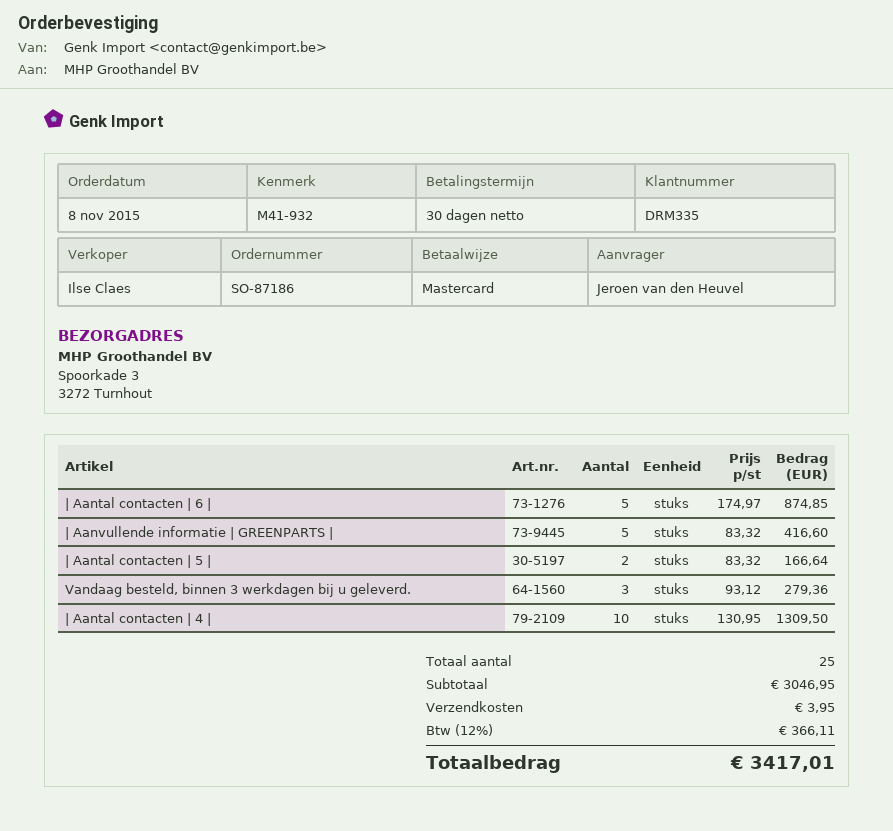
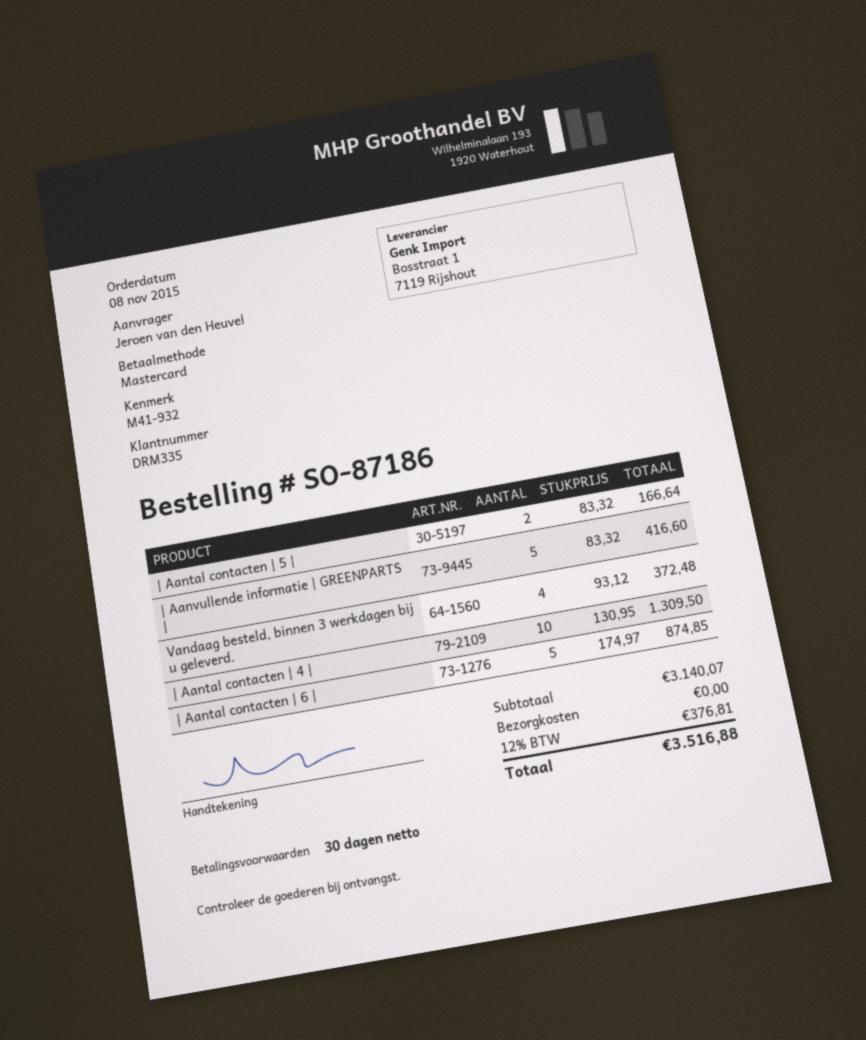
Vandaag besteld, binnen 3 werkdagen bij u geleverd.: 3 x 93.12 = 279.36 -> 4 x 93.12 = 372.48
subtotal: 3046.95 -> 3140.07
shipping: 3.95 -> 0.00
tax: 12% = 366.11 -> 12% = 376.81
total: 3417.01 -> 3516.88

